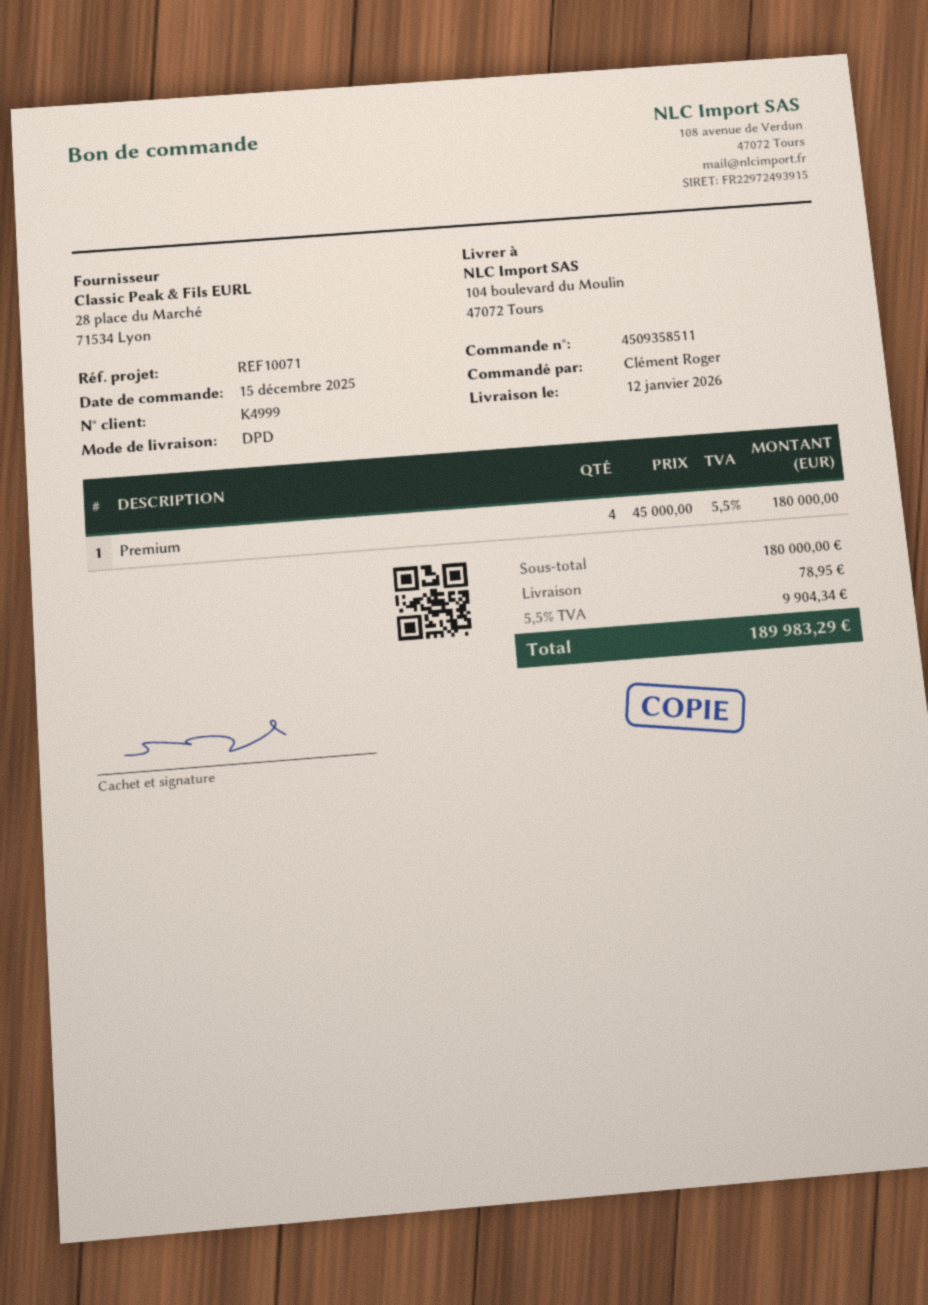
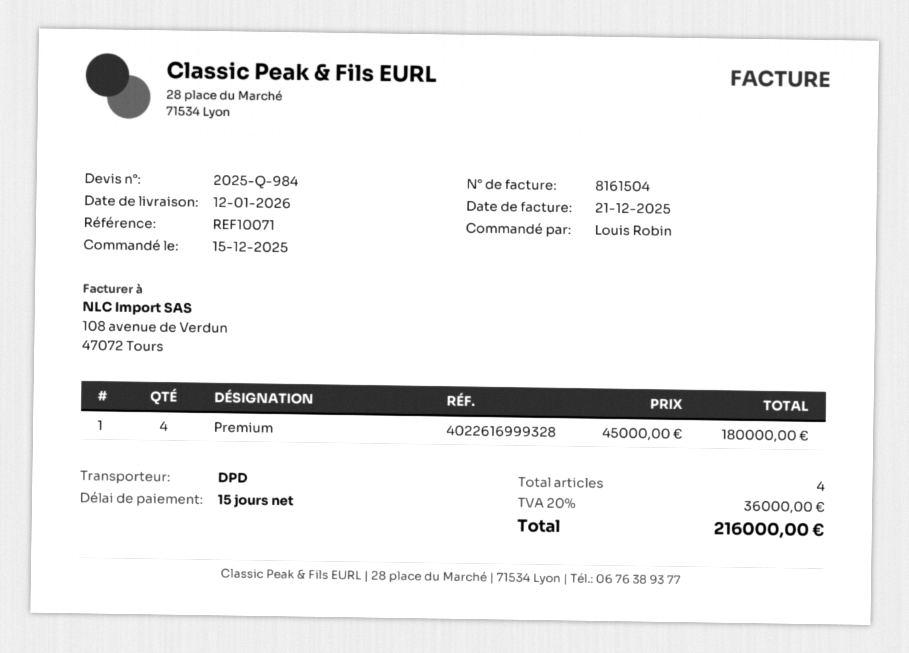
ordered by: Clément Roger -> Louis Robin
shipping: 78.95 -> none
tax: 5.5% = 9904.34 -> 20% = 36000.00
total: 189983.29 -> 216000.00

